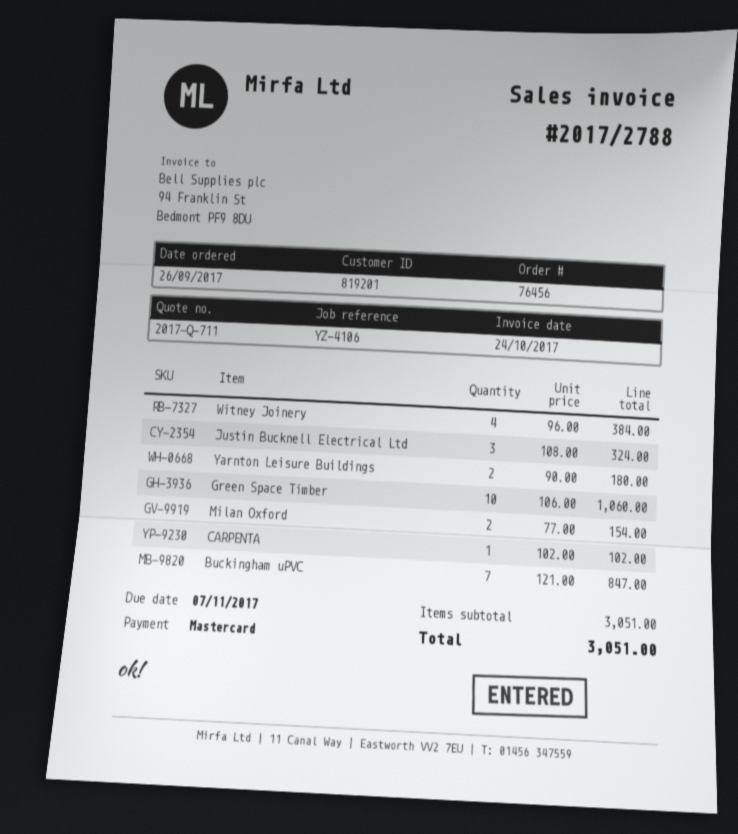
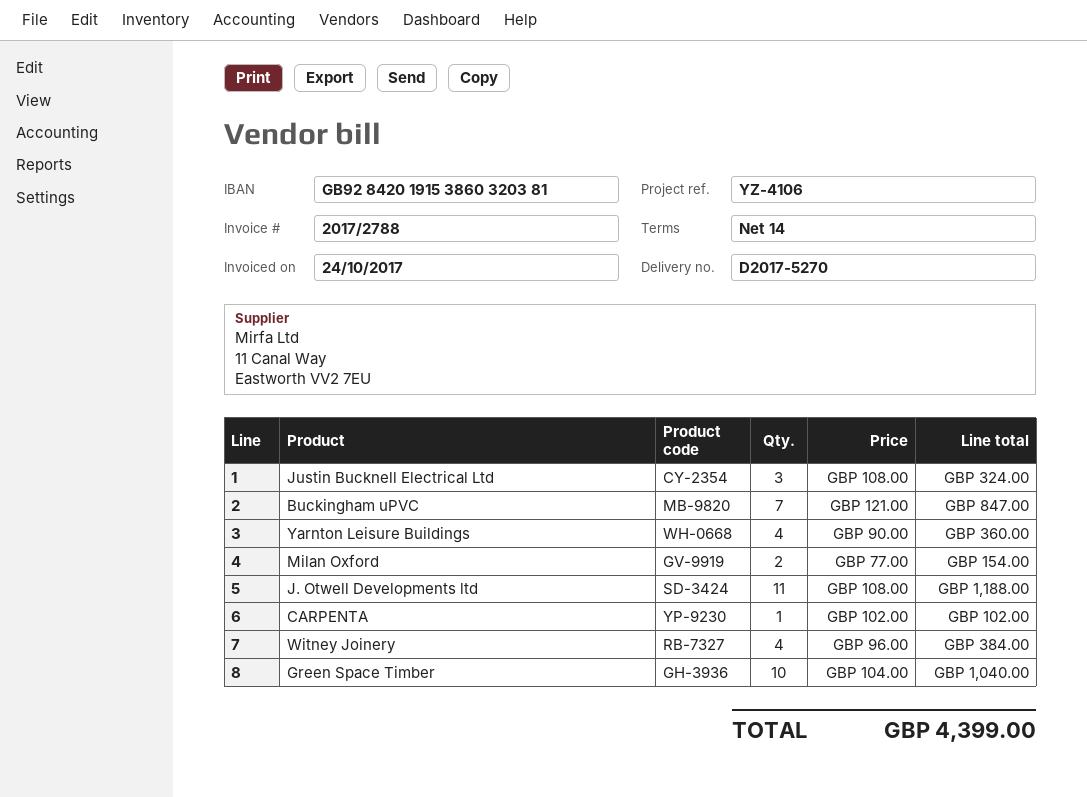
Yarnton Leisure Buildings: 2 x 90.00 = 180.00 -> 4 x 90.00 = 360.00
Green Space Timber: 10 x 106.00 = 1060.00 -> 10 x 104.00 = 1040.00
J. Otwell Developments ltd: none -> 11 x 108.00 = 1188.00
total: 3051.00 -> 4399.00

